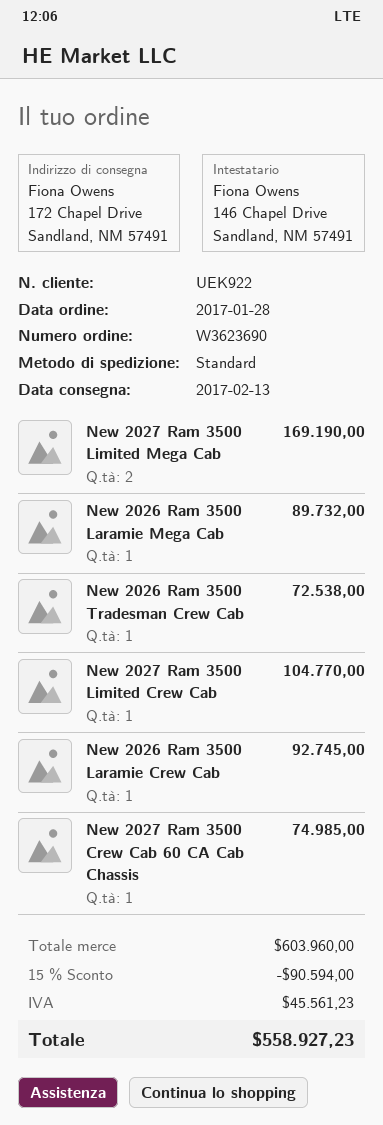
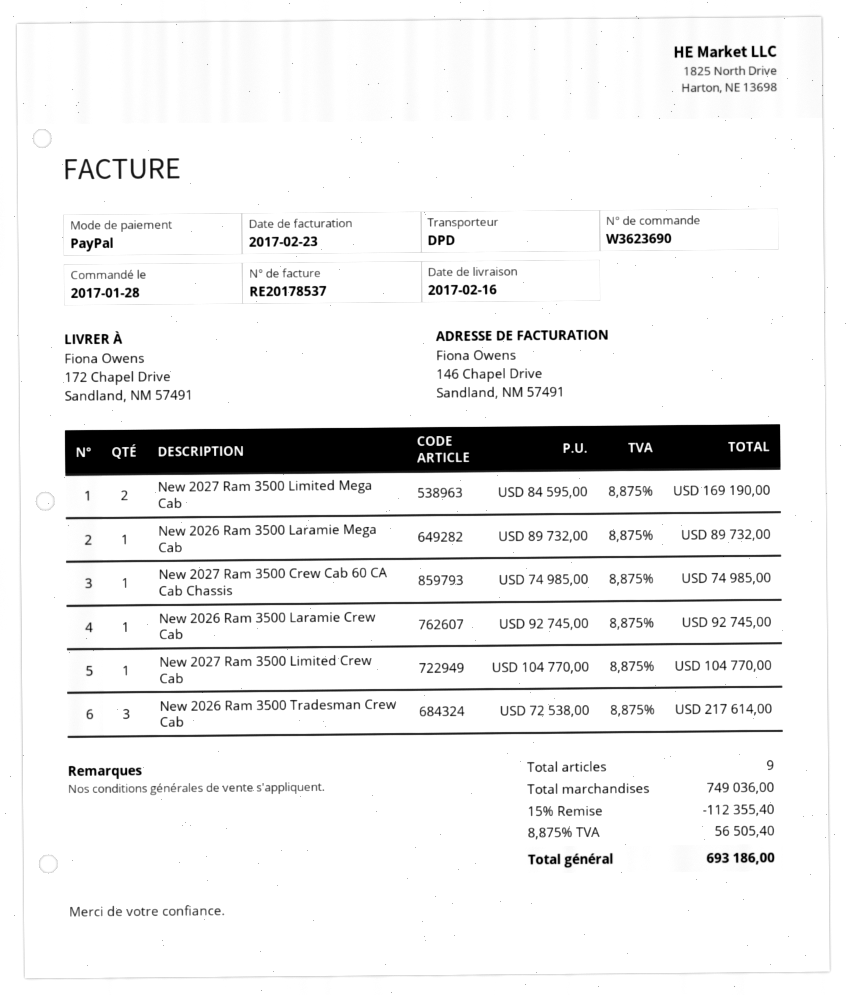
delivery date: 2017-02-13 -> 2017-02-16
shipping method: standard -> DPD
New 2026 Ram 3500 Tradesman Crew Cab: 1 for 72538.00 -> 3 for 217614.00
subtotal: 603960.00 -> 749036.00
discount: 15% = 90594.00 -> 15% = 112355.40
tax: 45561.23 -> 56505.40
total: 558927.23 -> 693186.00

